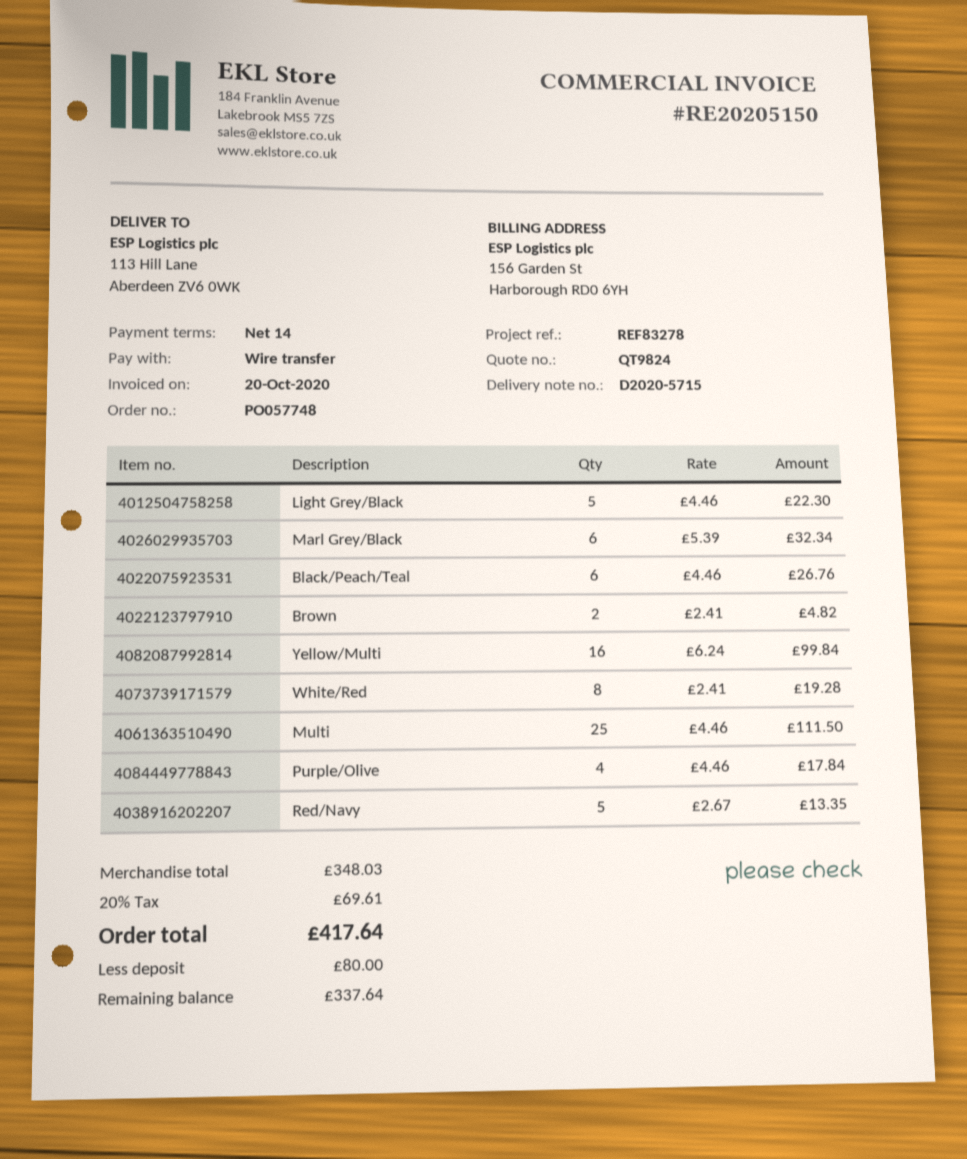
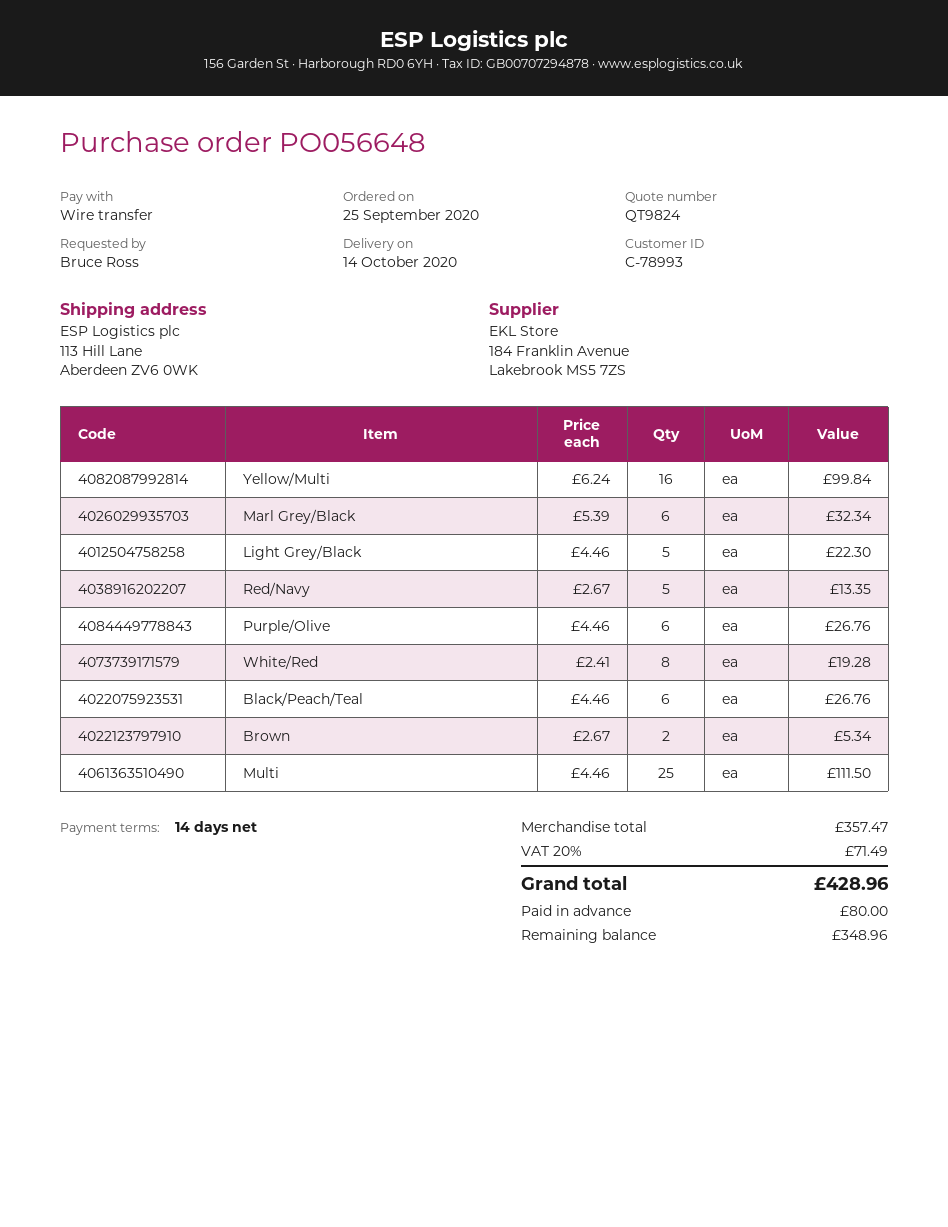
order number: PO057748 -> PO056648
Brown: 2 x 2.41 = 4.82 -> 2 x 2.67 = 5.34
Purple/Olive: 4 x 4.46 = 17.84 -> 6 x 4.46 = 26.76
subtotal: 348.03 -> 357.47
tax: 20% = 69.61 -> 20% = 71.49
total: 417.64 -> 428.96
balance: 337.64 -> 348.96

